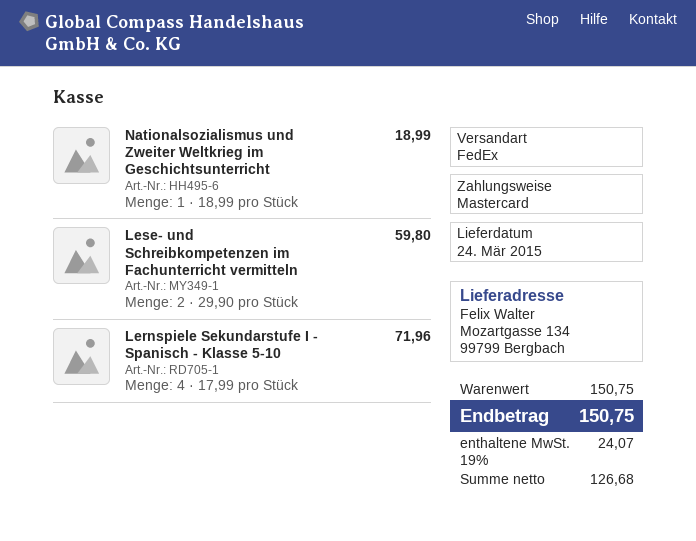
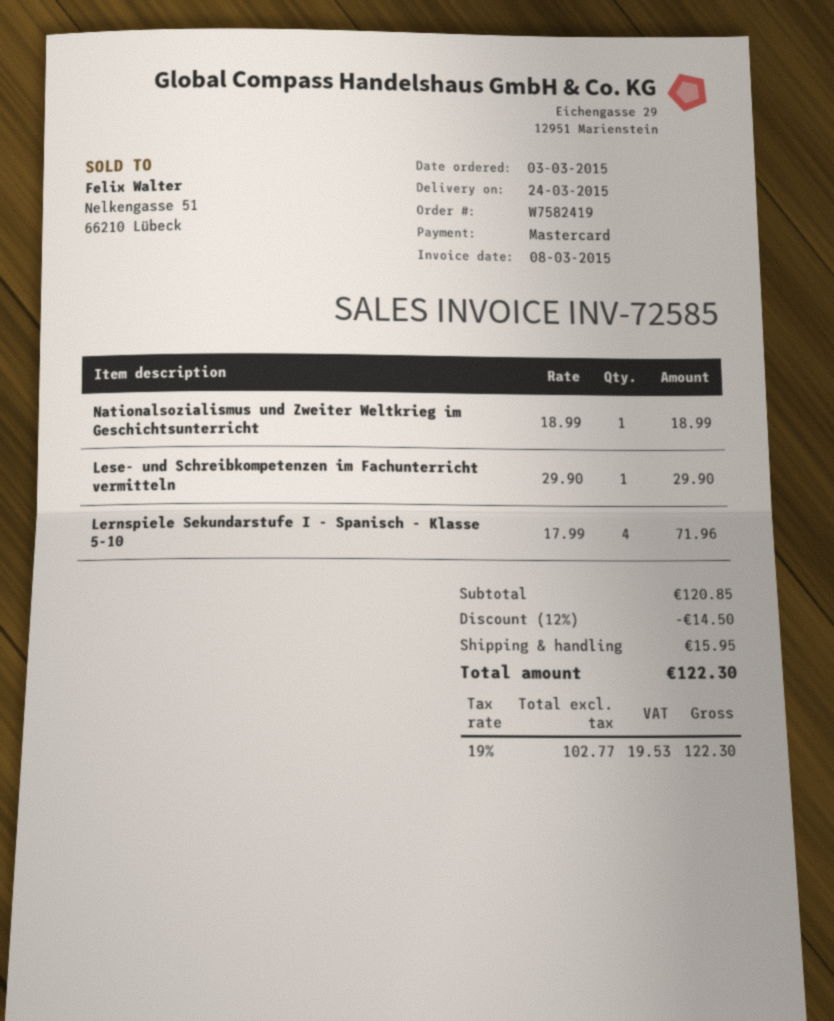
Lese- und Schreibkompetenzen im Fachunterricht vermitteln: 2 x 29.90 = 59.80 -> 1 x 29.90 = 29.90
subtotal: 150.75 -> 120.85
discount: none -> 12% = 14.50
shipping: none -> 15.95
net: 126.68 -> 102.77
tax: 19% = 24.07 -> 19% = 19.53
total: 150.75 -> 122.30

